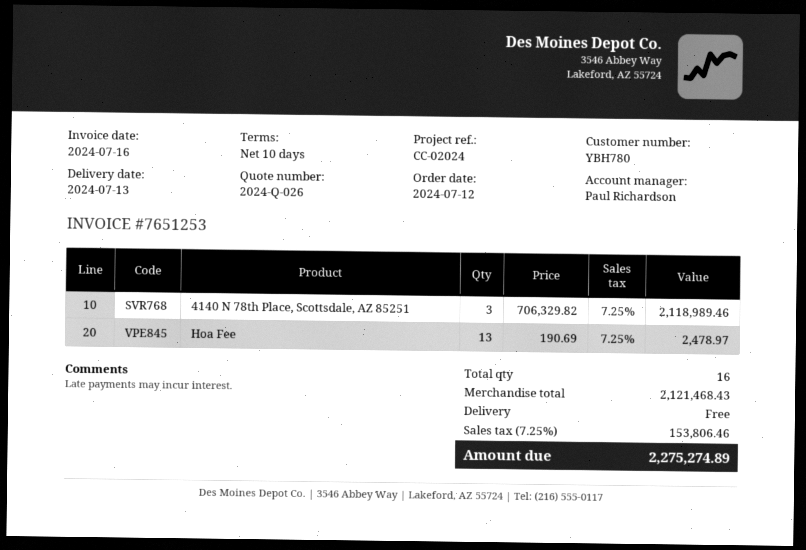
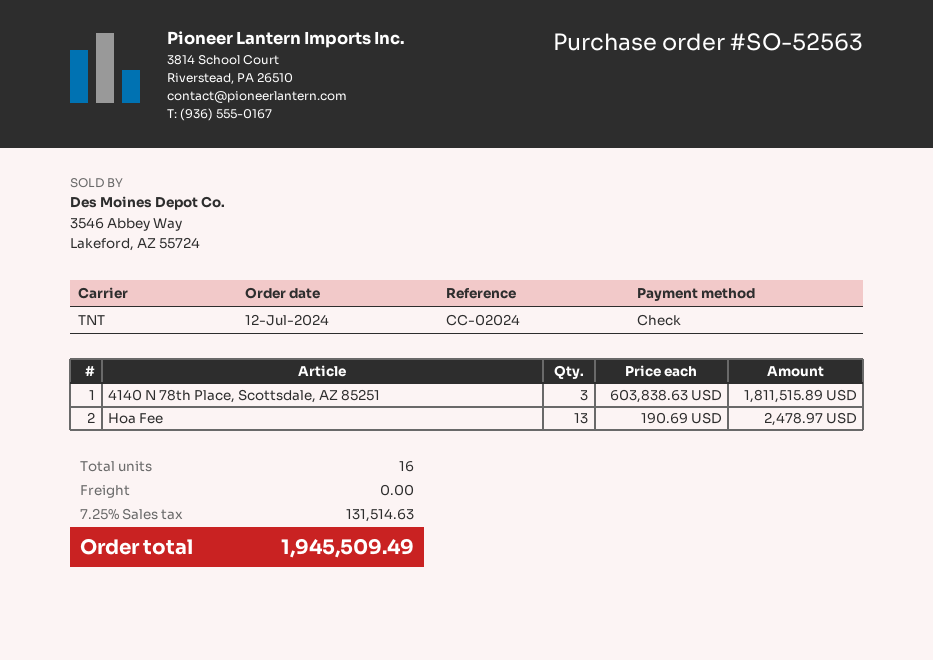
4140 N 78th Place, Scottsdale, AZ 85251: 3 x 706329.82 = 2118989.46 -> 3 x 603838.63 = 1811515.89
tax: 7.25% = 153806.46 -> 7.25% = 131514.63
total: 2275274.89 -> 1945509.49

